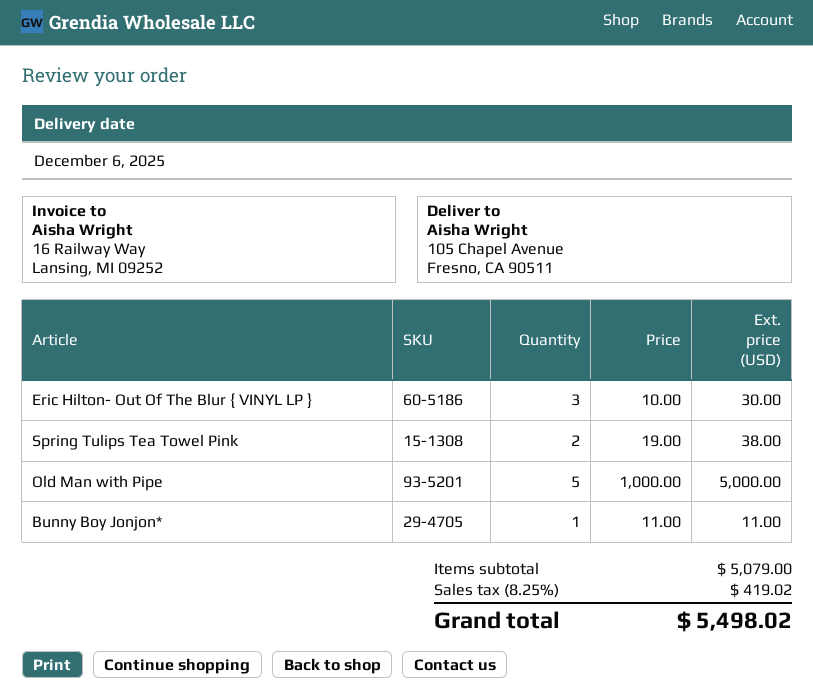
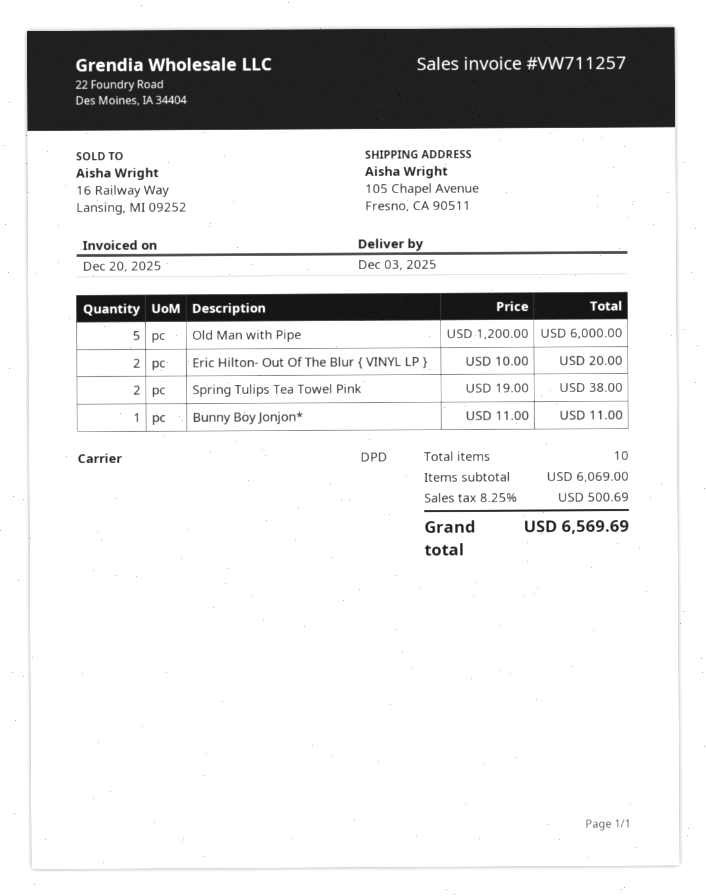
delivery date: 2025-12-06 -> 2025-12-03
Eric Hilton- Out Of The Blur { VINYL LP }: 3 x 10.00 = 30.00 -> 2 x 10.00 = 20.00
Old Man with Pipe: 5 x 1000.00 = 5000.00 -> 5 x 1200.00 = 6000.00
subtotal: 5079.00 -> 6069.00
tax: 8.25% = 419.02 -> 8.25% = 500.69
total: 5498.02 -> 6569.69

